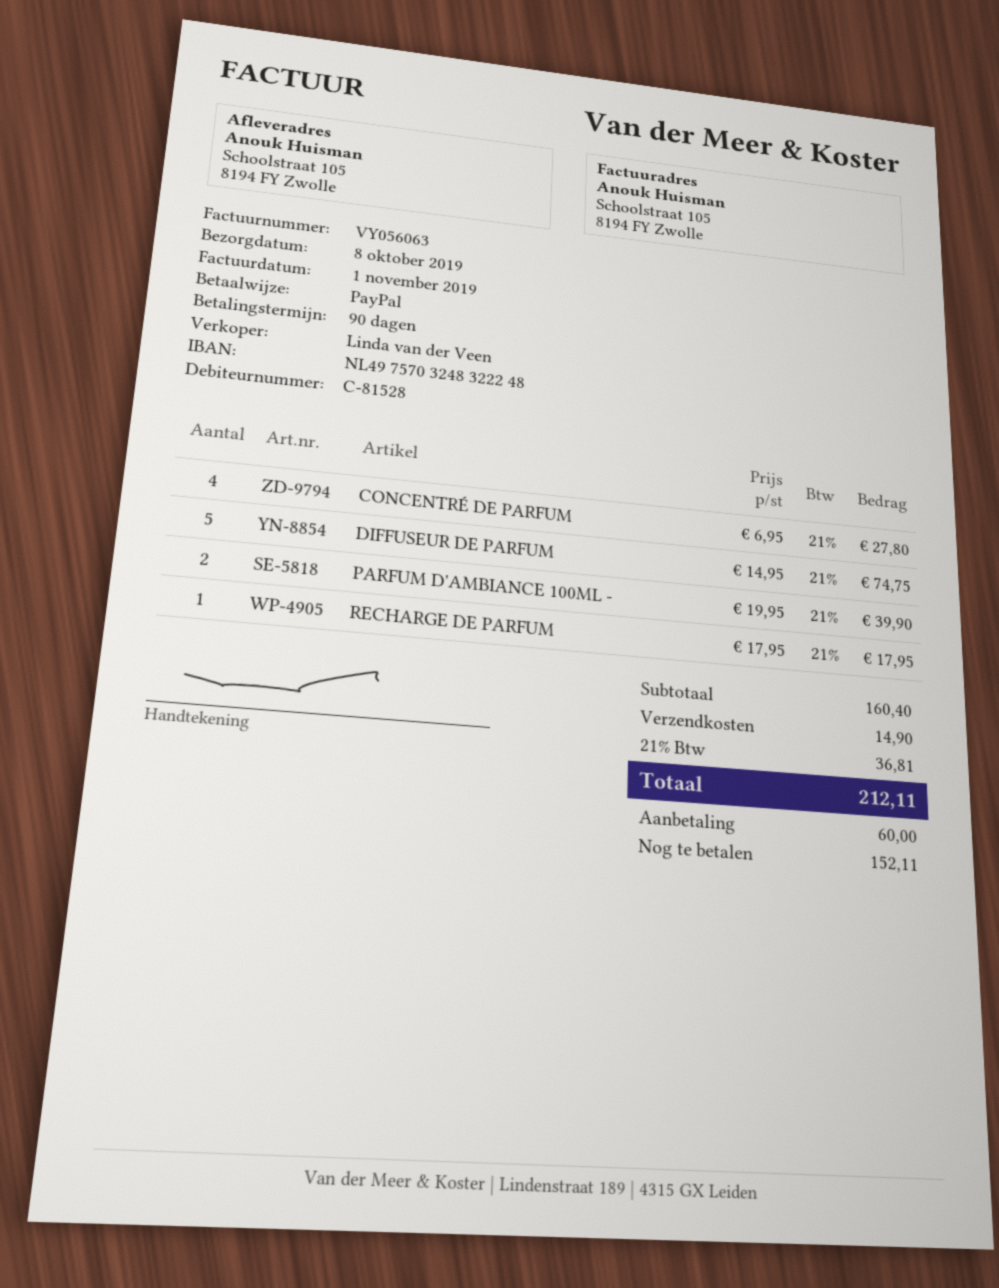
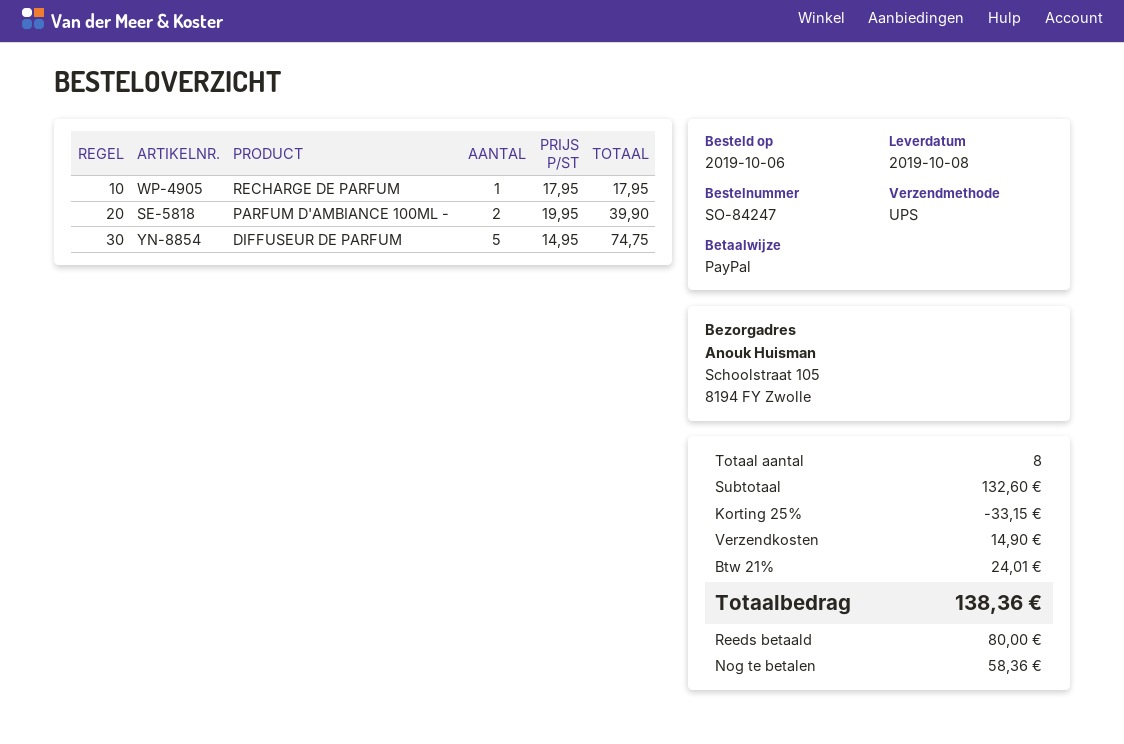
CONCENTRÉ DE PARFUM: 4 x 6.95 = 27.80 -> none
subtotal: 160.40 -> 132.60
discount: none -> 25% = 33.15
tax: 21% = 36.81 -> 21% = 24.01
total: 212.11 -> 138.36
deposit: 60.00 -> 80.00
balance: 152.11 -> 58.36

